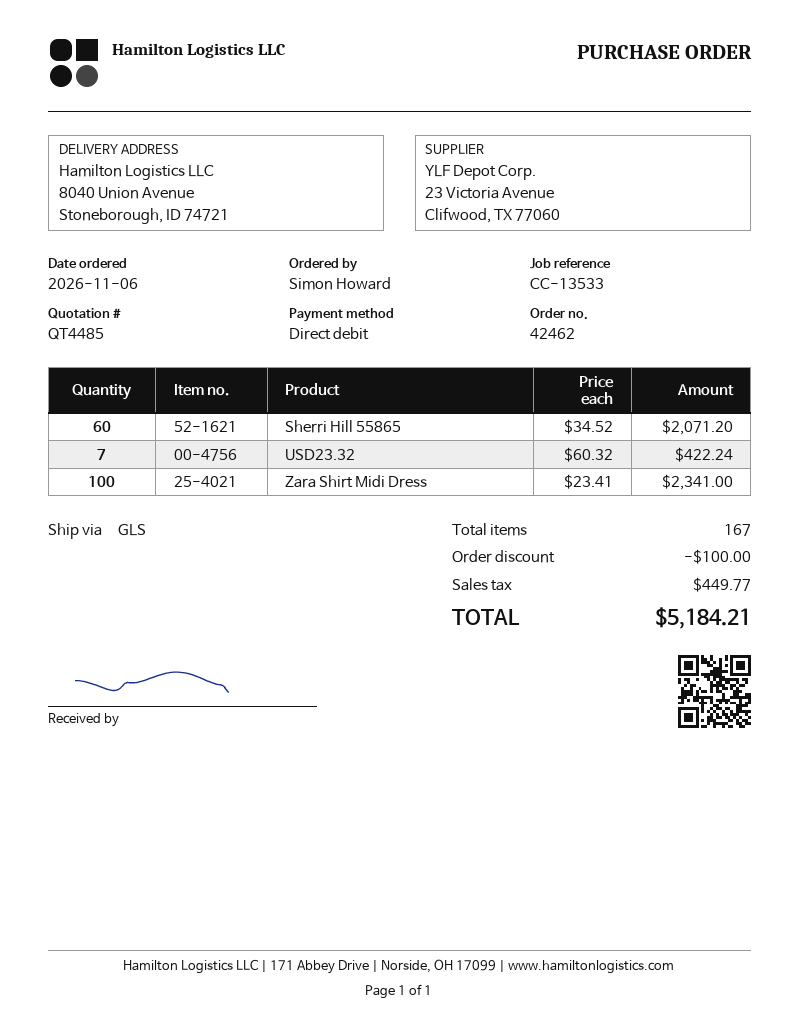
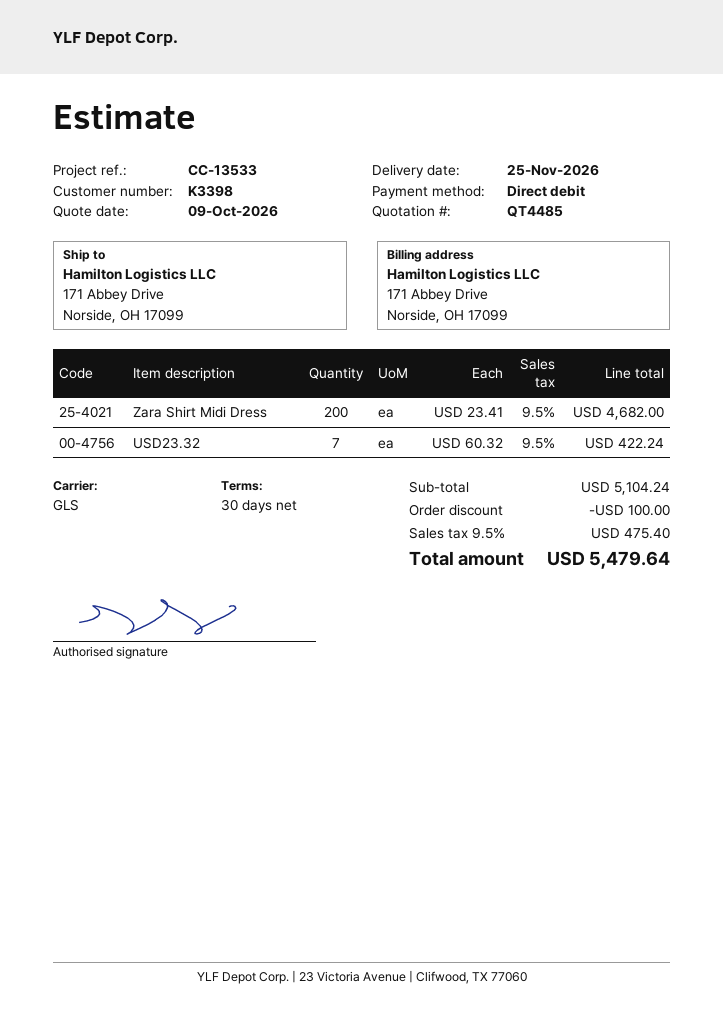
ship to: 8040 Union Avenue, Stoneborough, ID 74721 -> 171 Abbey Drive, Norside, OH 17099
Sherri Hill 55865: 60 x 34.52 = 2071.20 -> none
Zara Shirt Midi Dress: 100 x 23.41 = 2341.00 -> 200 x 23.41 = 4682.00
tax: 449.77 -> 475.40
total: 5184.21 -> 5479.64

